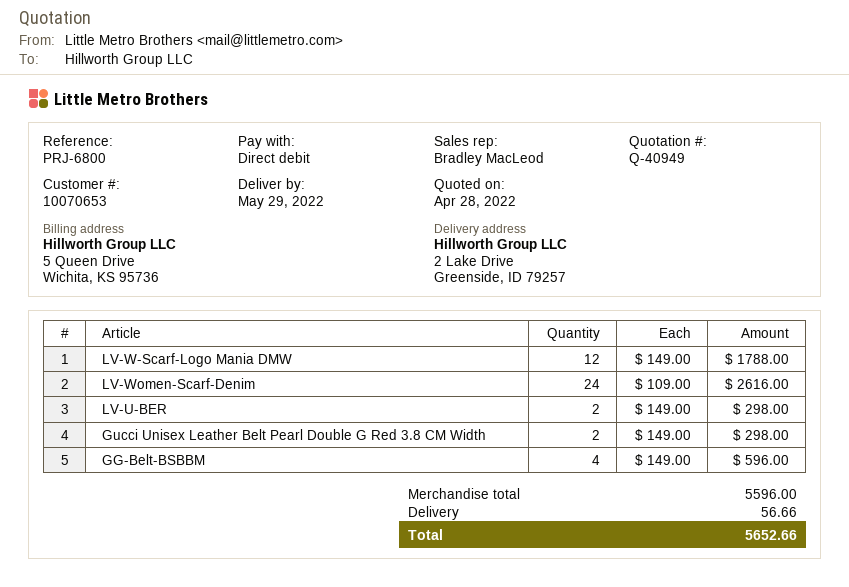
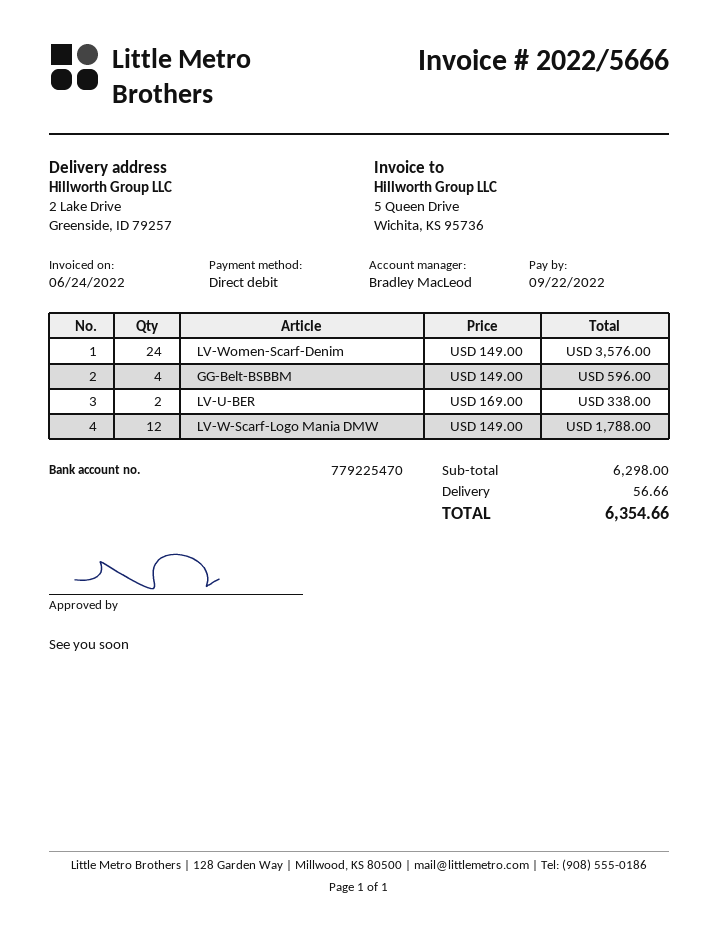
LV-Women-Scarf-Denim: 24 x 109.00 = 2616.00 -> 24 x 149.00 = 3576.00
LV-U-BER: 2 x 149.00 = 298.00 -> 2 x 169.00 = 338.00
Gucci Unisex Leather Belt Pearl Double G Red 3.8 CM Width: 2 x 149.00 = 298.00 -> none
subtotal: 5596.00 -> 6298.00
total: 5652.66 -> 6354.66

